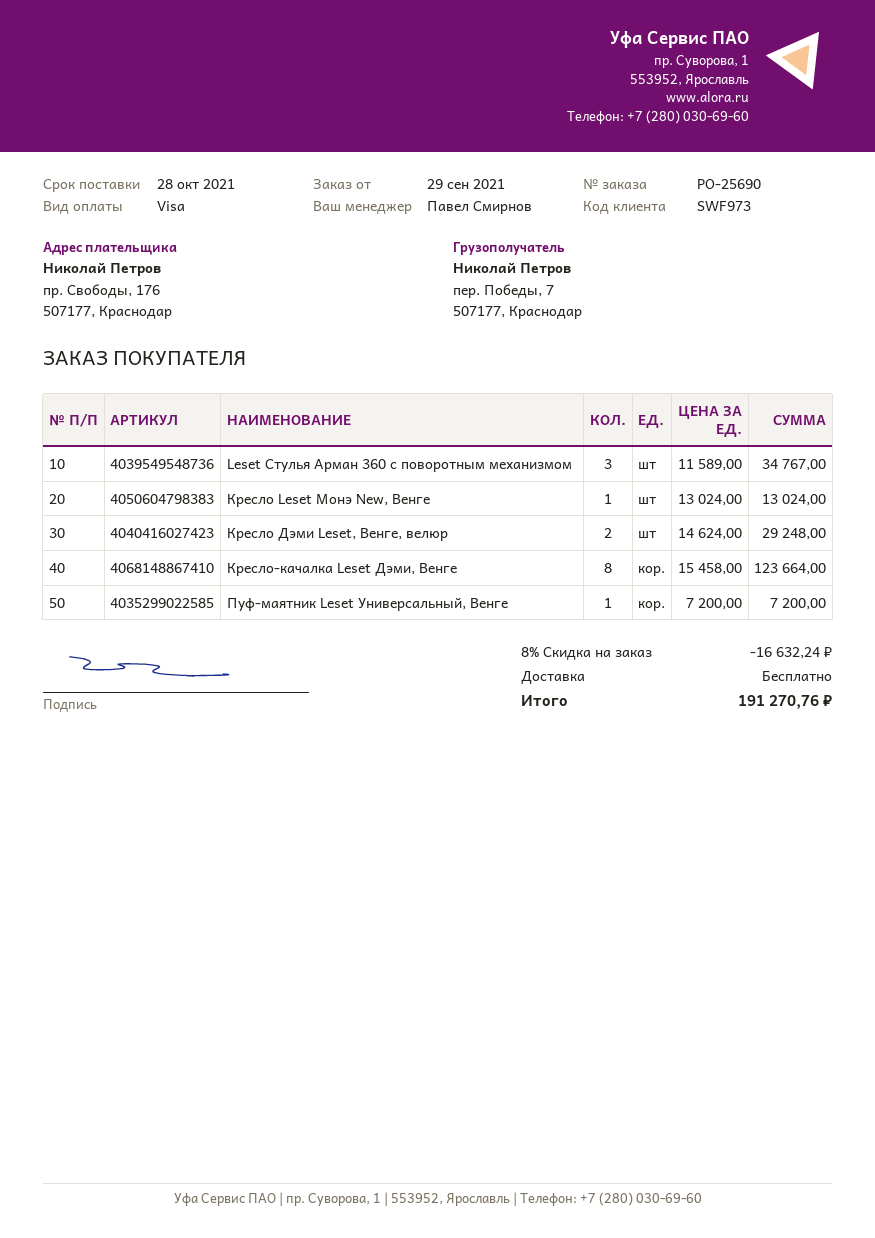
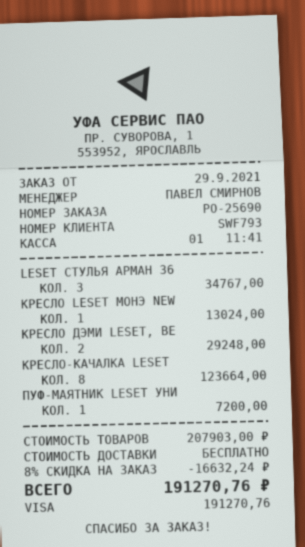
customer number: SWF973 -> SWF793

